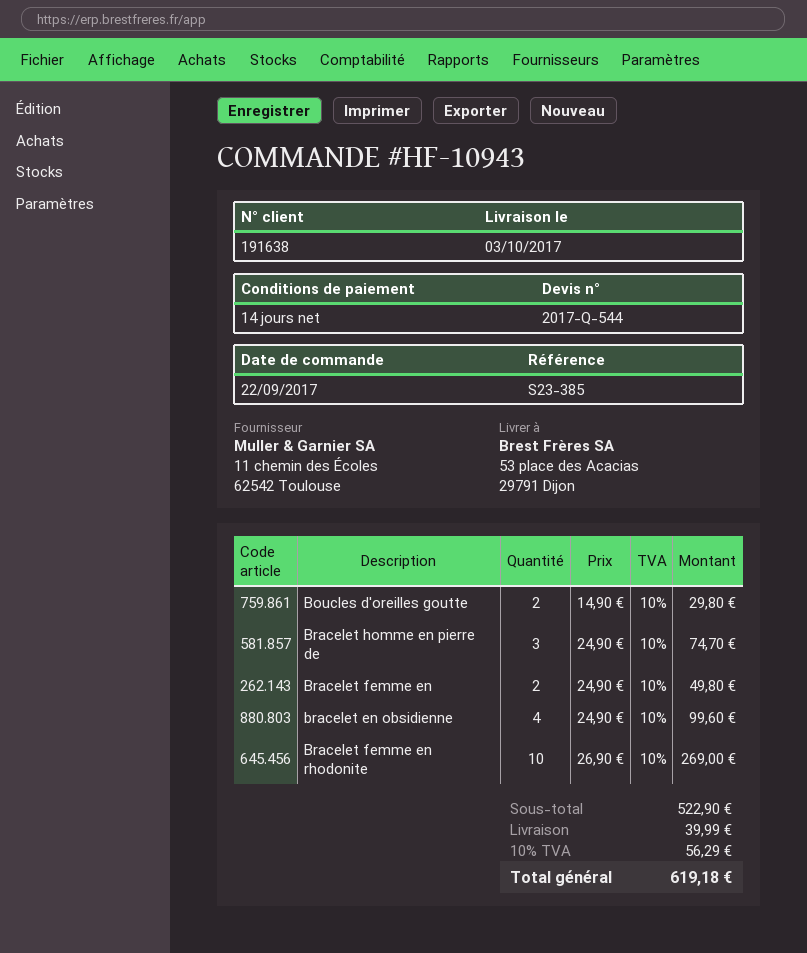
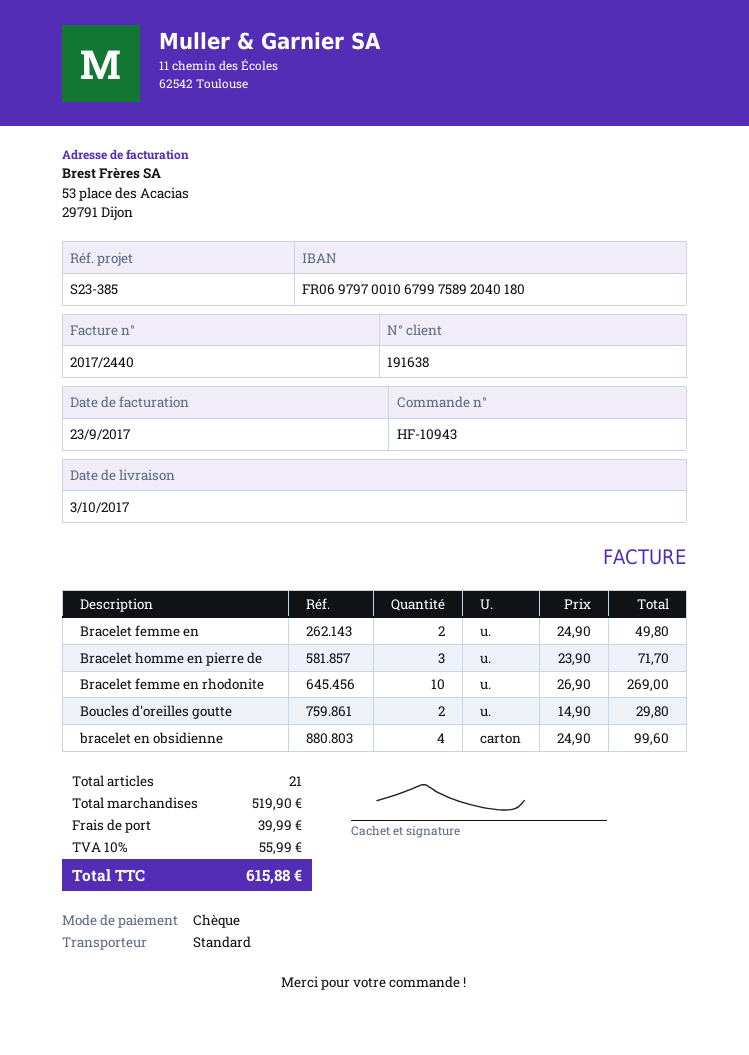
Bracelet homme en pierre de: 3 x 24.90 = 74.70 -> 3 x 23.90 = 71.70
subtotal: 522.90 -> 519.90
tax: 10% = 56.29 -> 10% = 55.99
total: 619.18 -> 615.88

